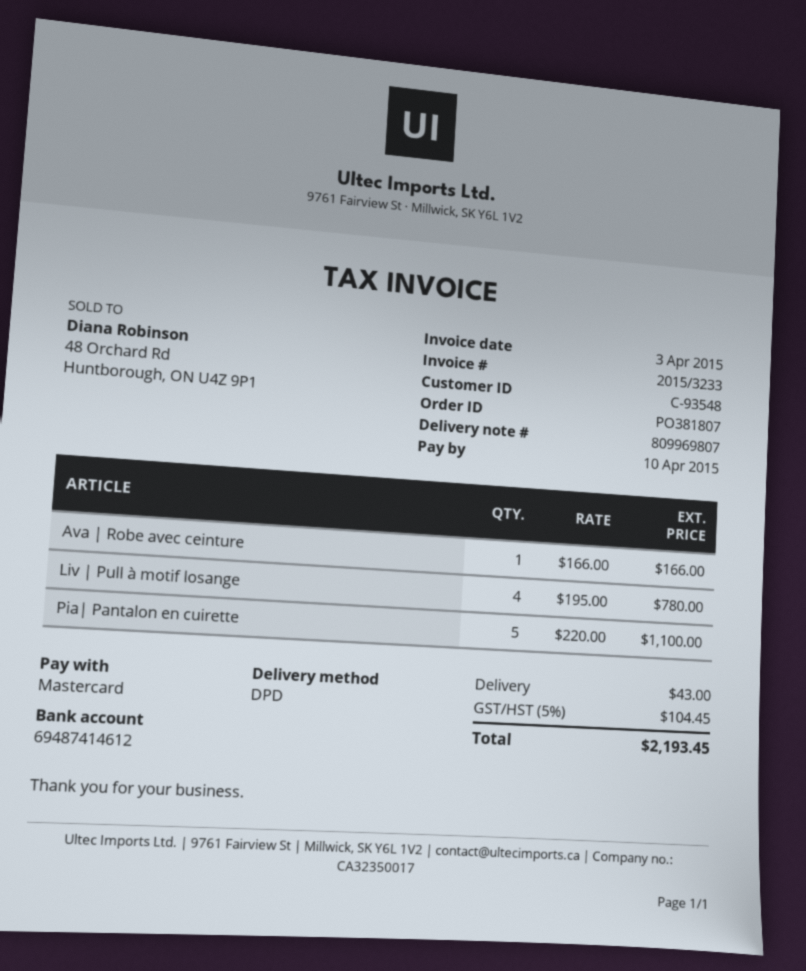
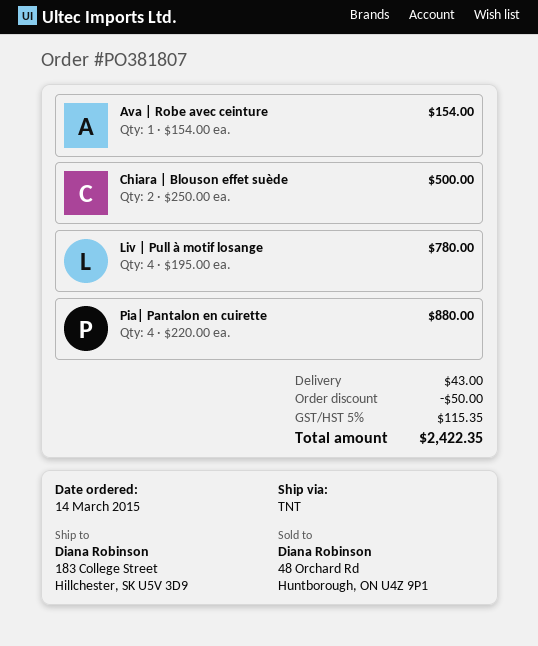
shipping method: DPD -> TNT
Ava | Robe avec ceinture: 1 x 166.00 = 166.00 -> 1 x 154.00 = 154.00
Pia| Pantalon en cuirette: 5 x 220.00 = 1100.00 -> 4 x 220.00 = 880.00
Chiara | Blouson effet suède: none -> 2 x 250.00 = 500.00
discount: none -> 50.00
tax: 5% = 104.45 -> 5% = 115.35
total: 2193.45 -> 2422.35

